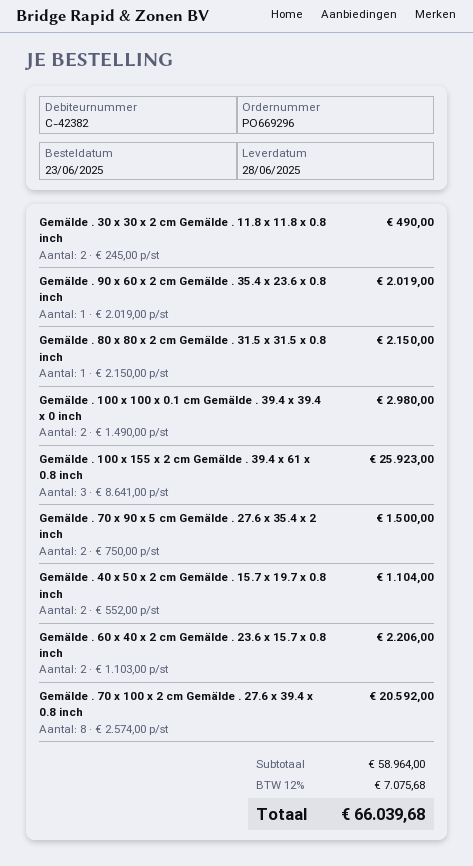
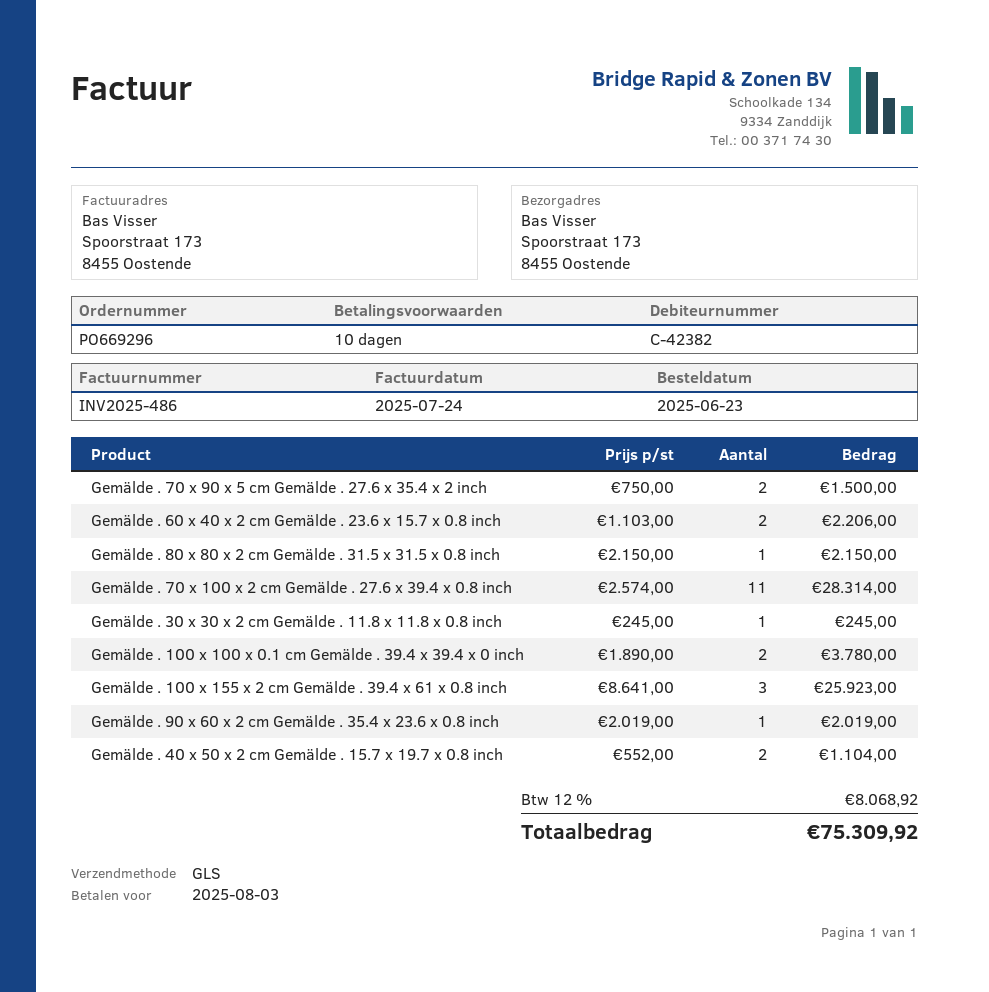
Gemälde . 30 x 30 x 2 cm Gemälde . 11.8 x 11.8 x 0.8 inch: 2 x 245.00 = 490.00 -> 1 x 245.00 = 245.00
Gemälde . 100 x 100 x 0.1 cm Gemälde . 39.4 x 39.4 x 0 inch: 2 x 1490.00 = 2980.00 -> 2 x 1890.00 = 3780.00
Gemälde . 70 x 100 x 2 cm Gemälde . 27.6 x 39.4 x 0.8 inch: 8 x 2574.00 = 20592.00 -> 11 x 2574.00 = 28314.00
tax: 12% = 7075.68 -> 12% = 8068.92
total: 66039.68 -> 75309.92

